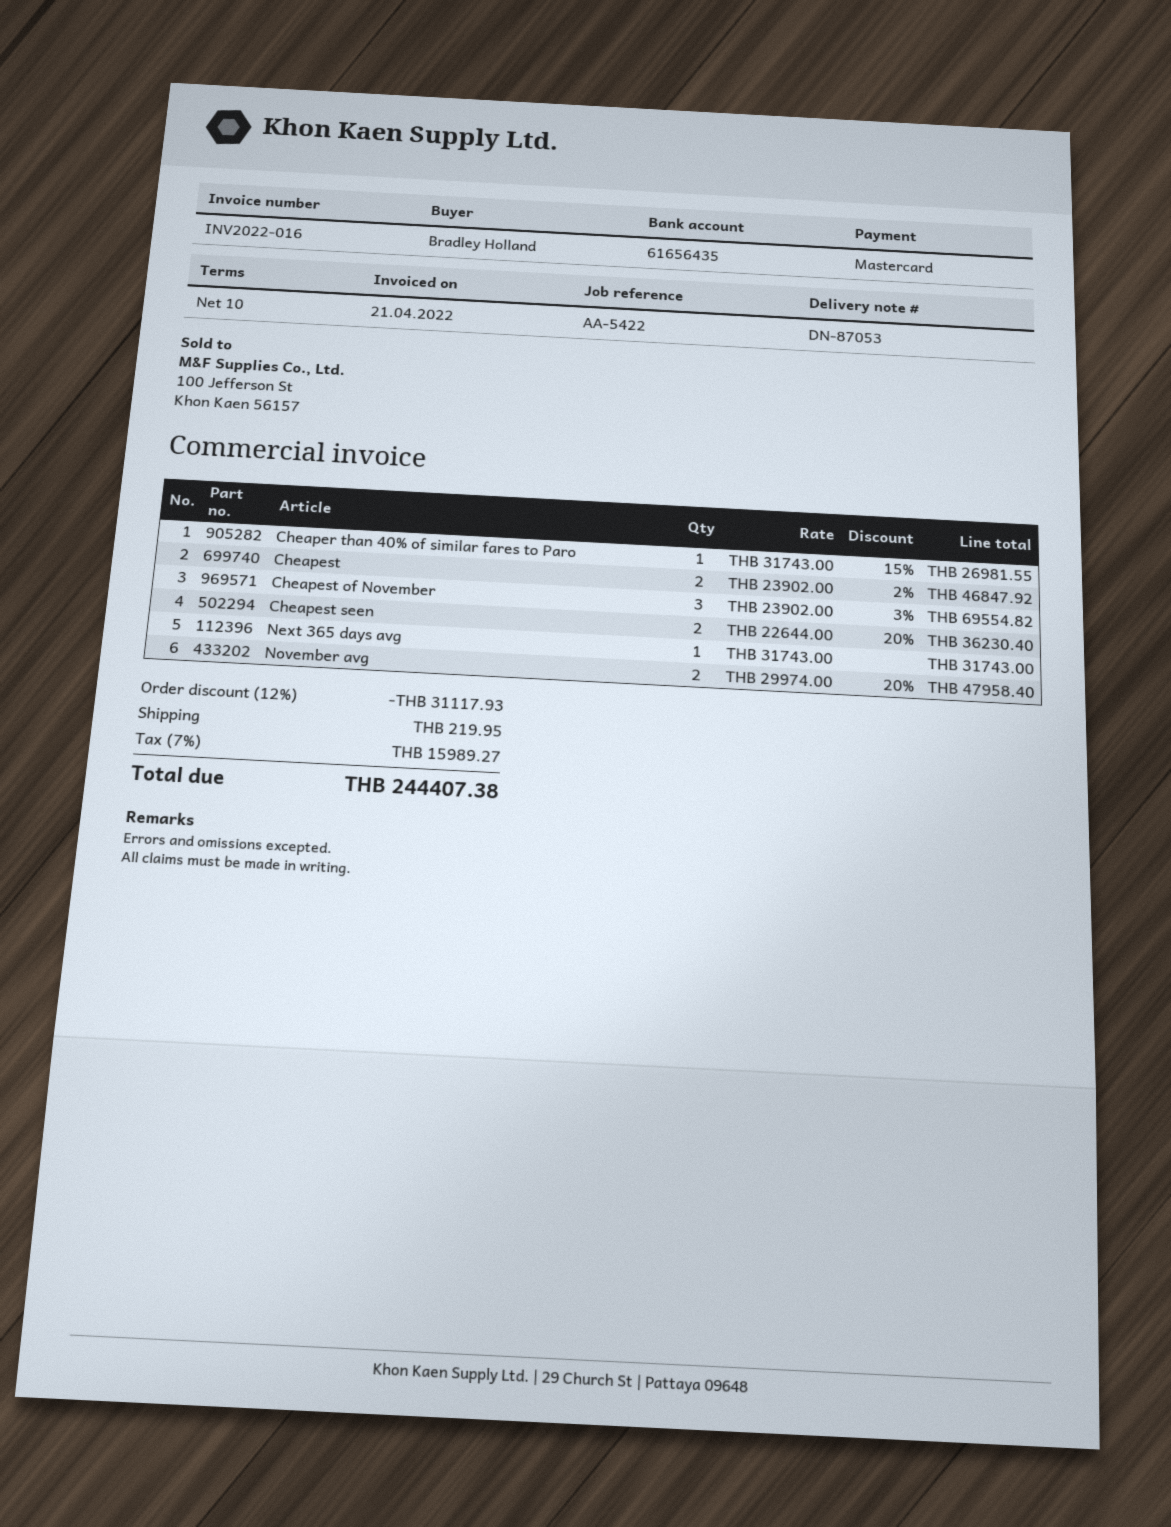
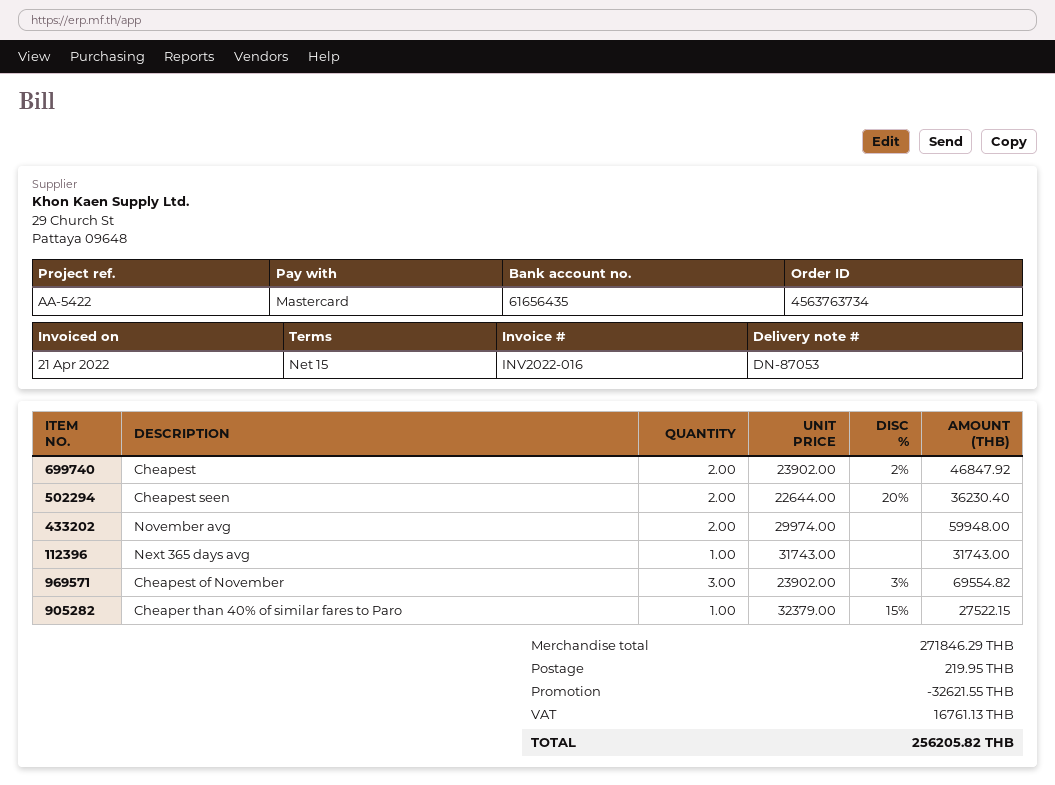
payment terms: 10 days -> 15 days
Cheaper than 40% of similar fares to Paro: 1 x 31743.00 - 15% = 26981.55 -> 1 x 32379.00 - 15% = 27522.15
November avg: 2 x 29974.00 - 20% = 47958.40 -> 2 x 29974.00 = 59948.00
discount: 31117.93 -> 32621.55
tax: 15989.27 -> 16761.13
total: 244407.38 -> 256205.82

